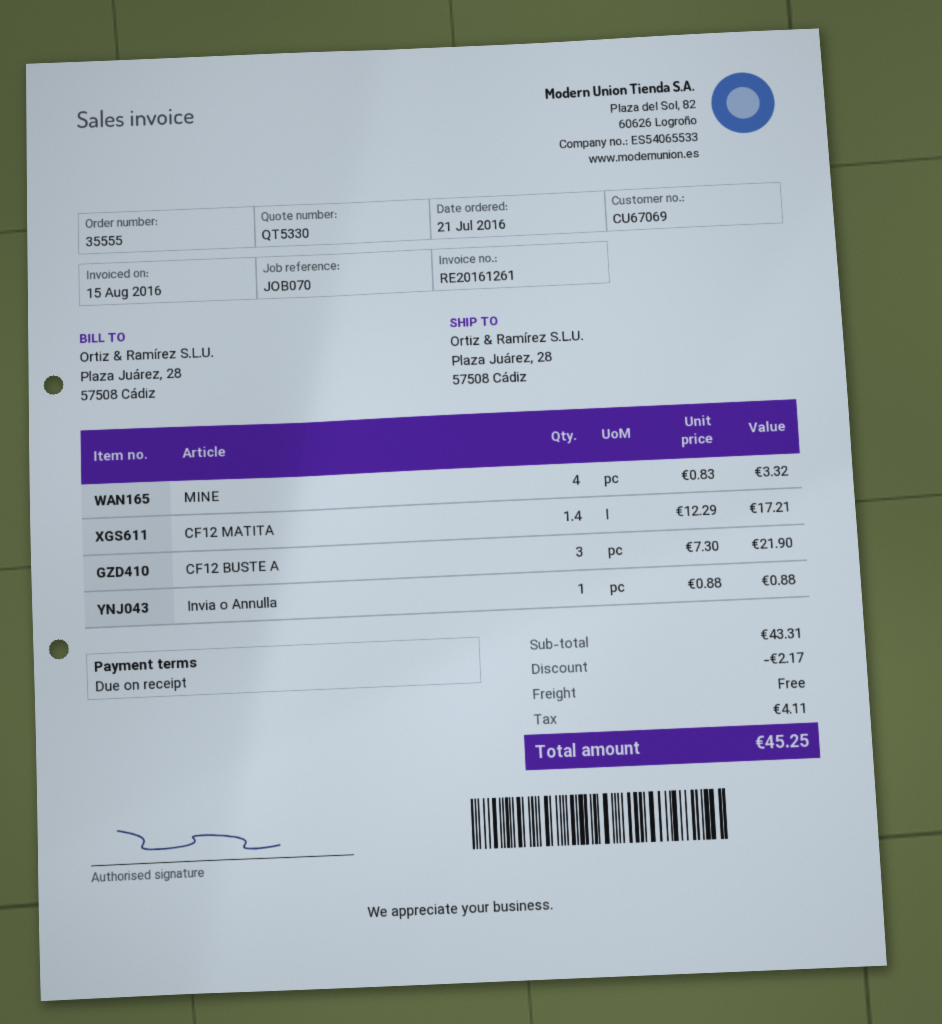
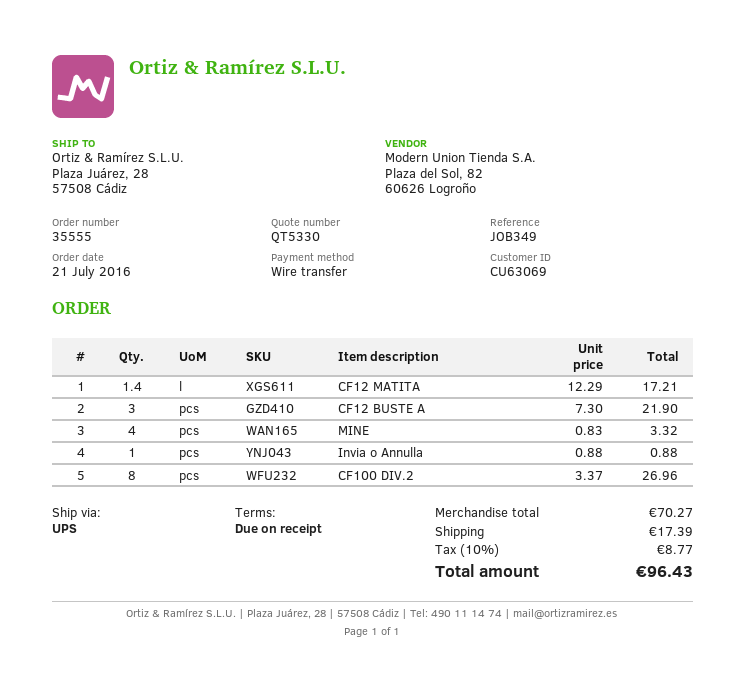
customer number: CU67069 -> CU63069
reference: JOB070 -> JOB349
CF100 DIV.2: none -> 8 x 3.37 = 26.96
subtotal: 43.31 -> 70.27
discount: 2.17 -> none
shipping: 0.00 -> 17.39
tax: 4.11 -> 8.77
total: 45.25 -> 96.43

